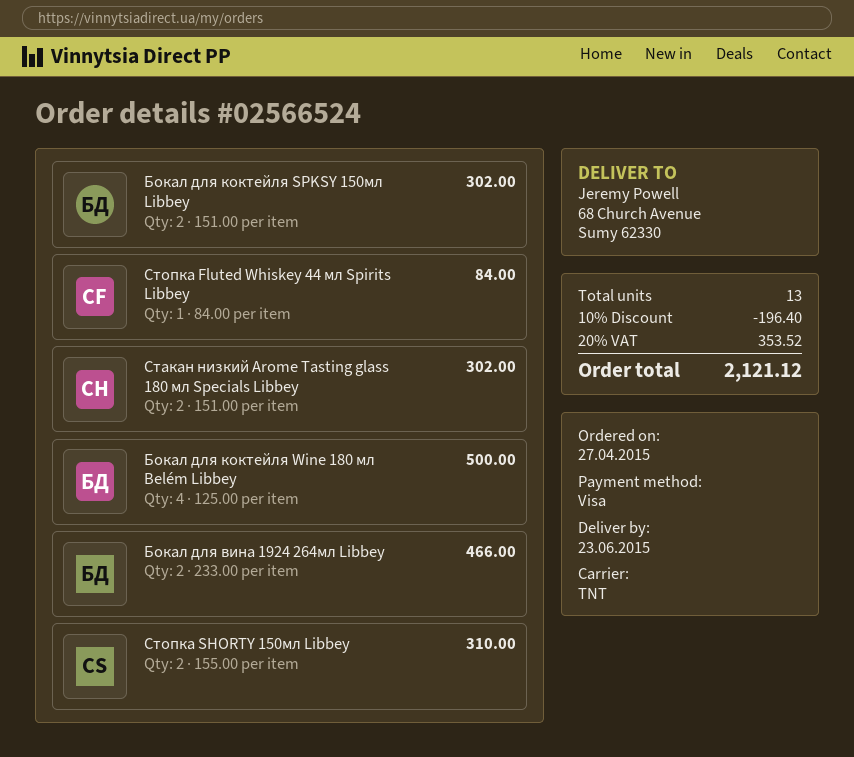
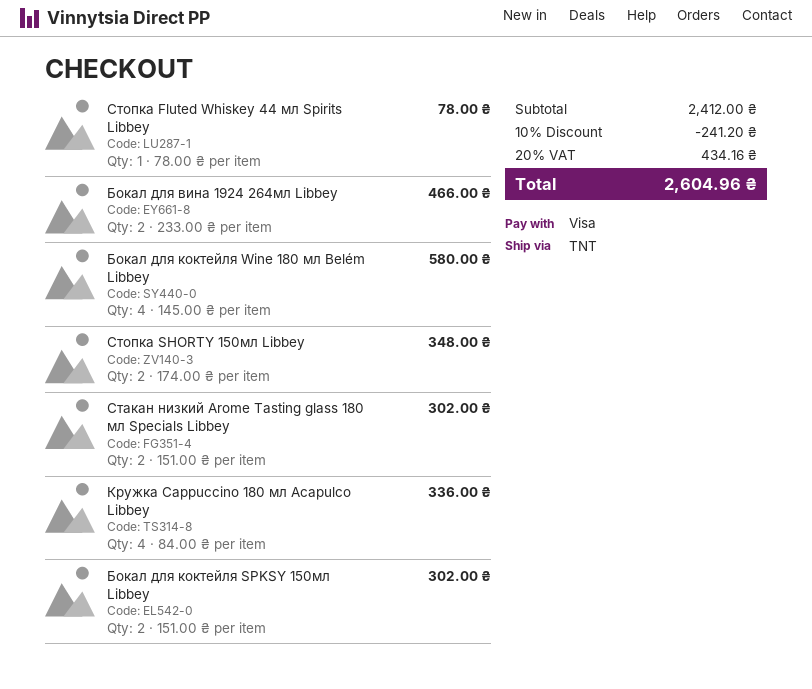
Стопка Fluted Whiskey 44 мл Spirits Libbey: 1 x 84.00 = 84.00 -> 1 x 78.00 = 78.00
Бокал для коктейля Wine 180 мл Belém Libbey: 4 x 125.00 = 500.00 -> 4 x 145.00 = 580.00
Стопка SHORTY 150мл Libbey: 2 x 155.00 = 310.00 -> 2 x 174.00 = 348.00
Кружка Cappuccino 180 мл Acapulco Libbey: none -> 4 x 84.00 = 336.00
discount: 10% = 196.40 -> 10% = 241.20
tax: 20% = 353.52 -> 20% = 434.16
total: 2121.12 -> 2604.96

